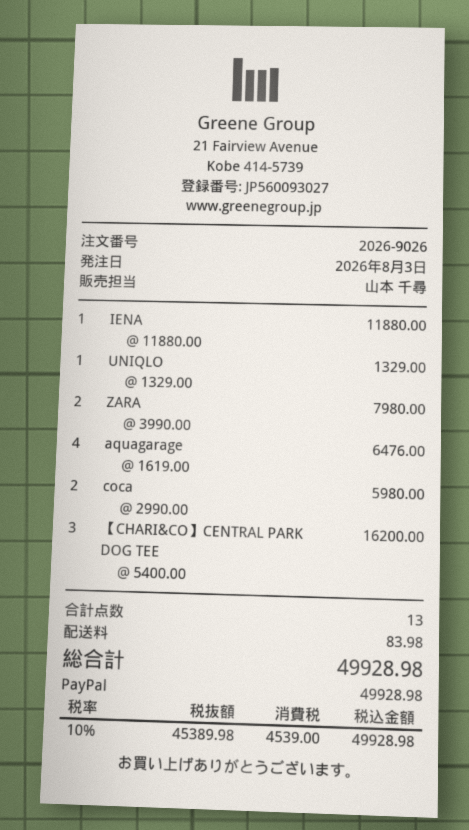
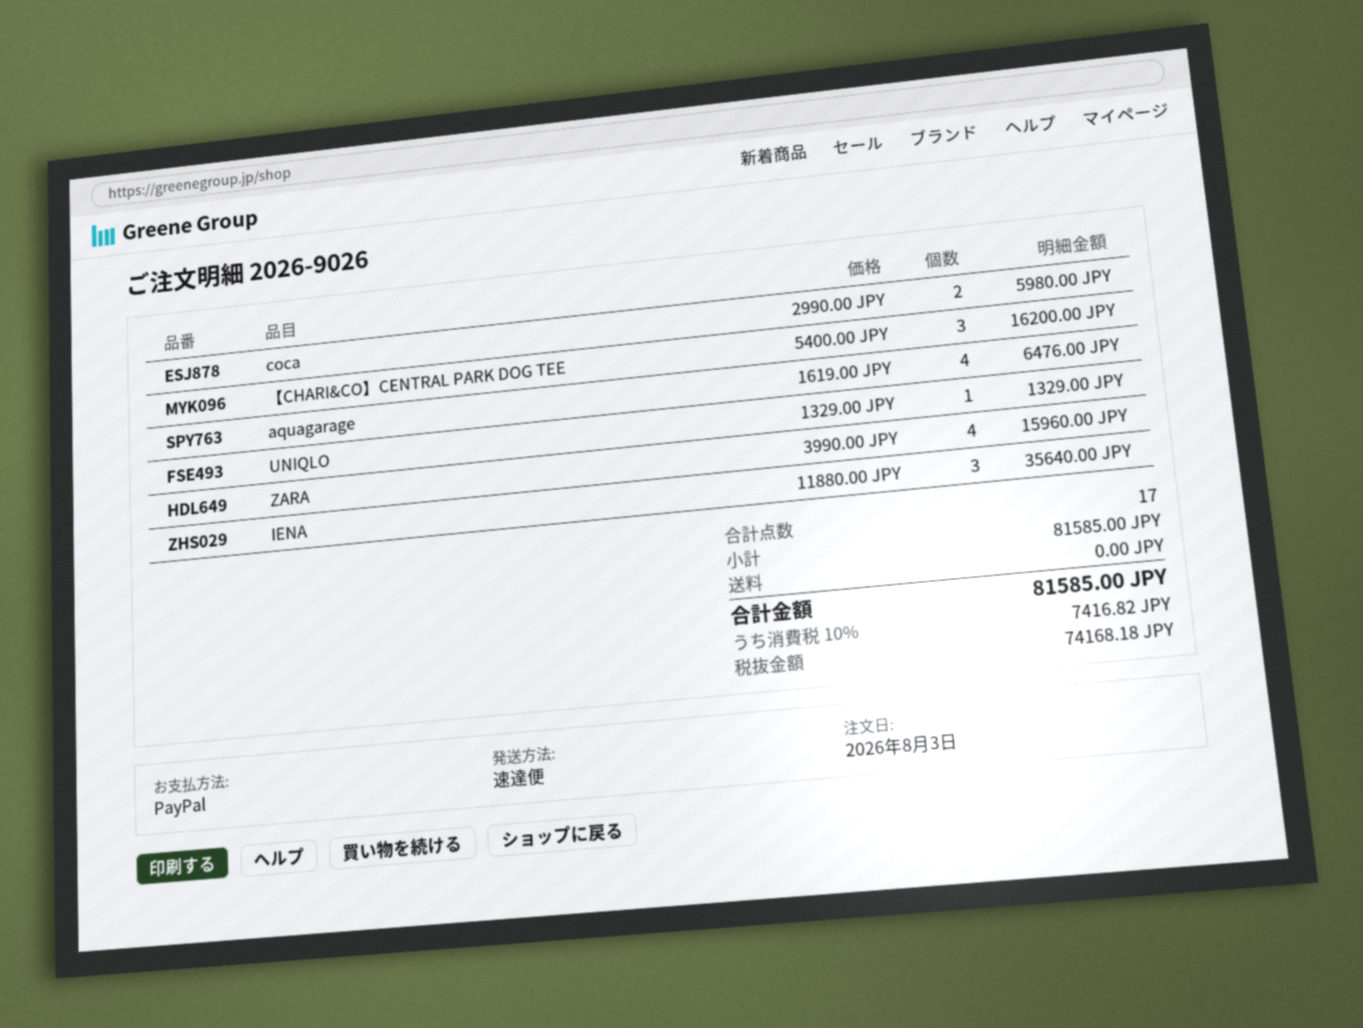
IENA: 1 x 11880.00 = 11880.00 -> 3 x 11880.00 = 35640.00
ZARA: 2 x 3990.00 = 7980.00 -> 4 x 3990.00 = 15960.00
total quantity: 13 -> 17
shipping: 83.98 -> 0.00
net: 45389.98 -> 74168.18
tax: 10% = 4539.00 -> 10% = 7416.82
total: 49928.98 -> 81585.00

